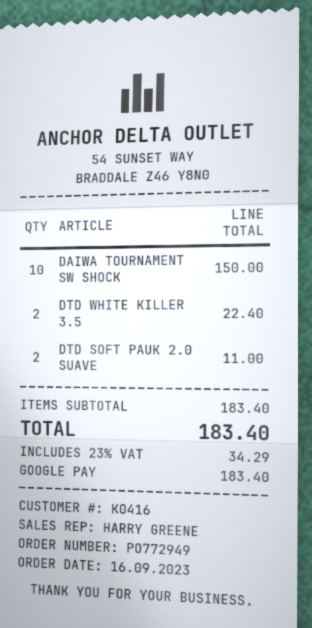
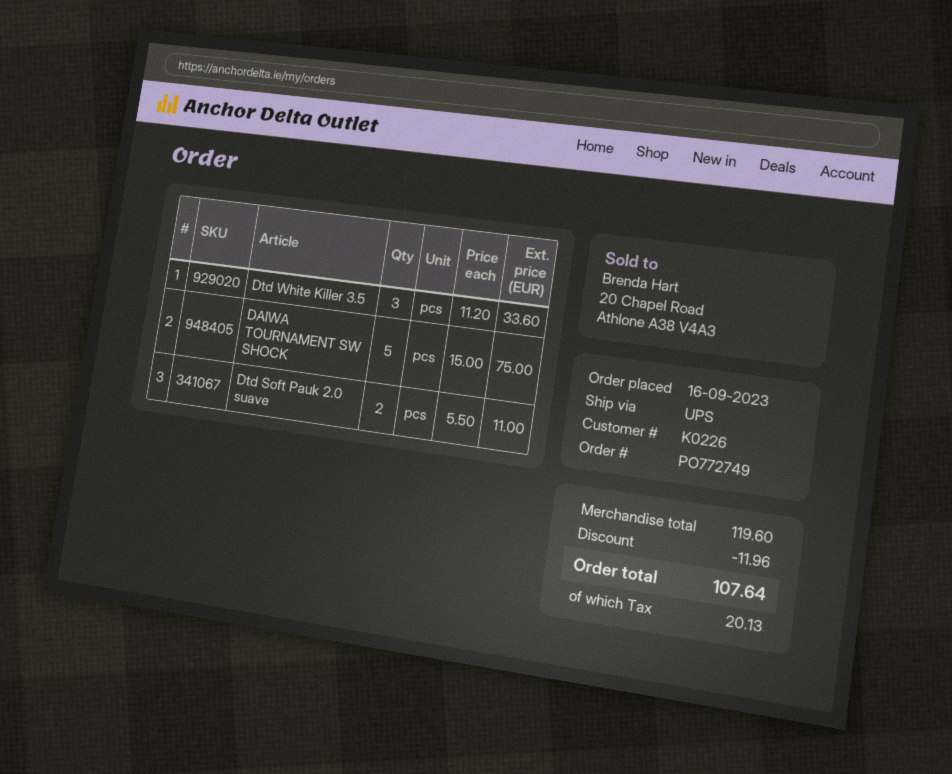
order number: PO772949 -> PO772749
customer number: K0416 -> K0226
DAIWA TOURNAMENT SW SHOCK: 10 for 150.00 -> 5 for 75.00
DTD WHITE KILLER 3.5: 2 for 22.40 -> 3 for 33.60
subtotal: 183.40 -> 119.60
discount: none -> 11.96
tax: 34.29 -> 20.13
total: 183.40 -> 107.64

